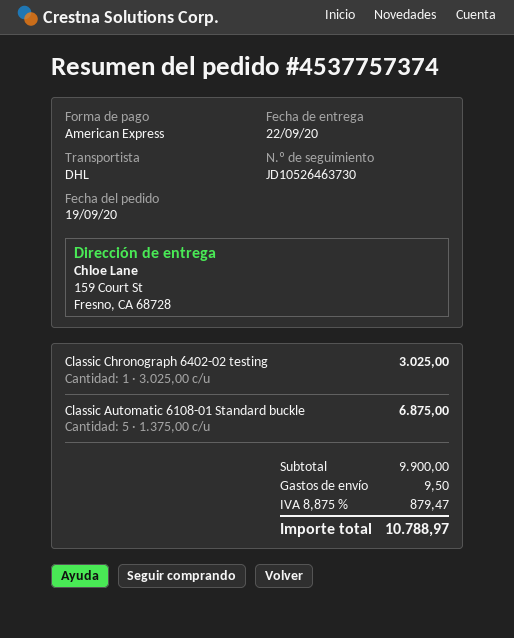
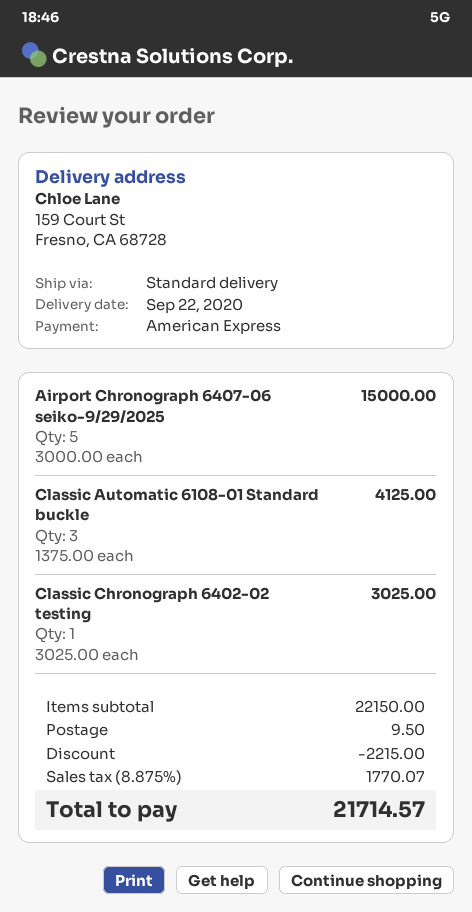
shipping method: DHL -> standard
Classic Automatic 6108-01 Standard buckle: 5 x 1375.00 = 6875.00 -> 3 x 1375.00 = 4125.00
Airport Chronograph 6407-06 seiko-9/29/2025: none -> 5 x 3000.00 = 15000.00
subtotal: 9900.00 -> 22150.00
discount: none -> 2215.00
tax: 8.875% = 879.47 -> 8.875% = 1770.07
total: 10788.97 -> 21714.57

